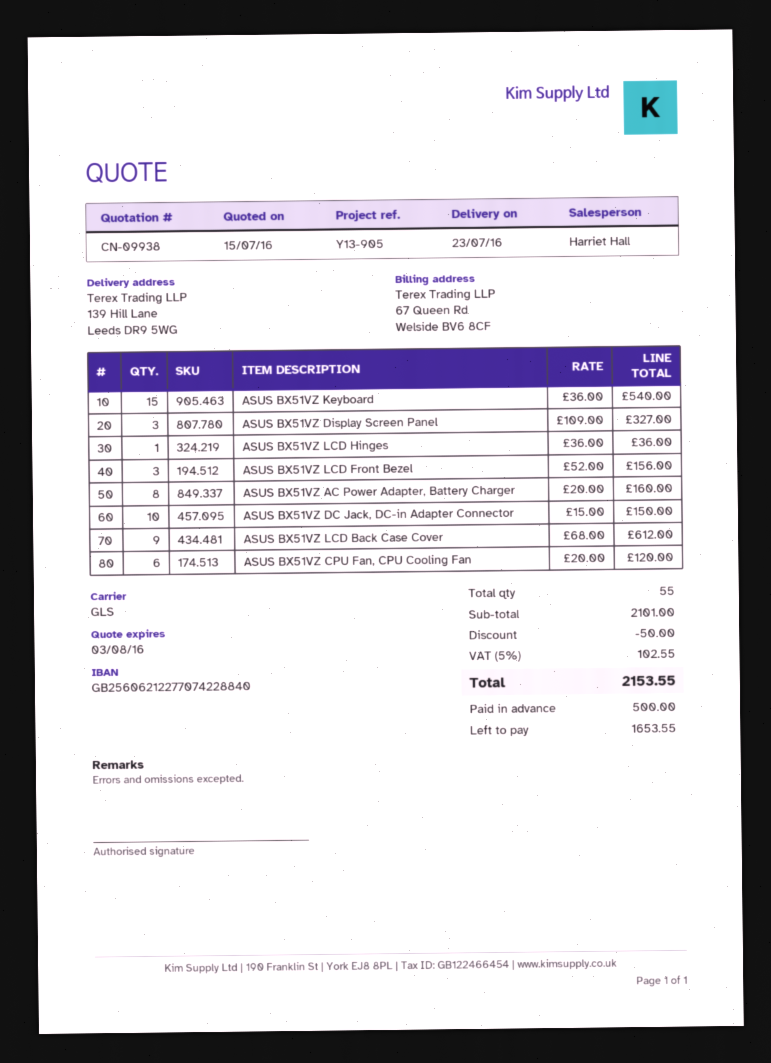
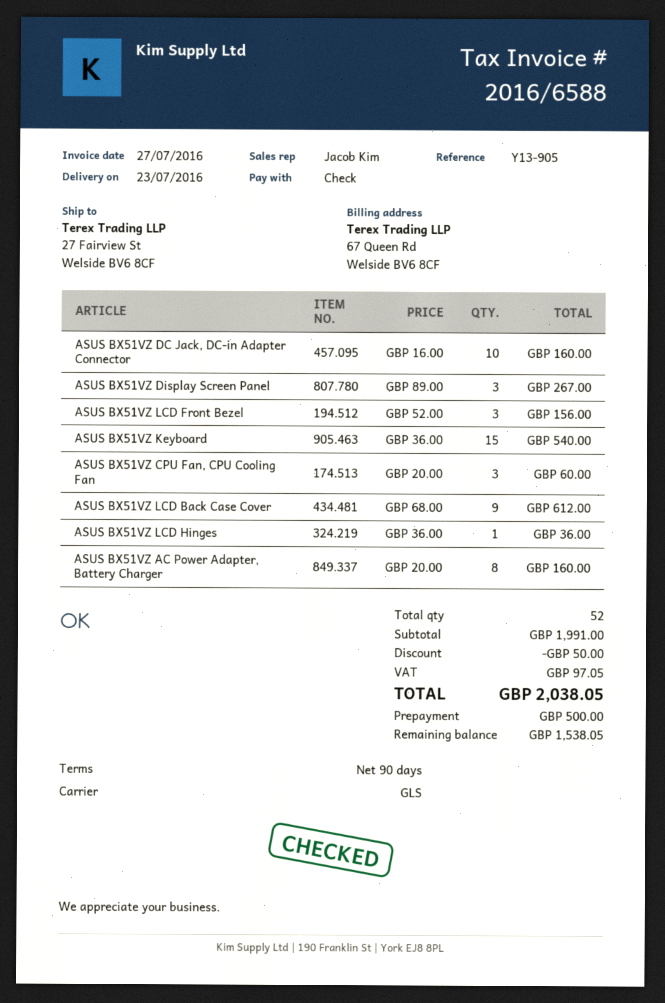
sales rep: Harriet Hall -> Jacob Kim
ship to: 139 Hill Lane, Leeds DR9 5WG -> 27 Fairview St, Welside BV6 8CF
ASUS BX51VZ Display Screen Panel: 3 x 109.00 = 327.00 -> 3 x 89.00 = 267.00
ASUS BX51VZ DC Jack, DC-in Adapter Connector: 10 x 15.00 = 150.00 -> 10 x 16.00 = 160.00
ASUS BX51VZ CPU Fan, CPU Cooling Fan: 6 x 20.00 = 120.00 -> 3 x 20.00 = 60.00
total quantity: 55 -> 52
subtotal: 2101.00 -> 1991.00
tax: 102.55 -> 97.05
total: 2153.55 -> 2038.05
balance: 1653.55 -> 1538.05

